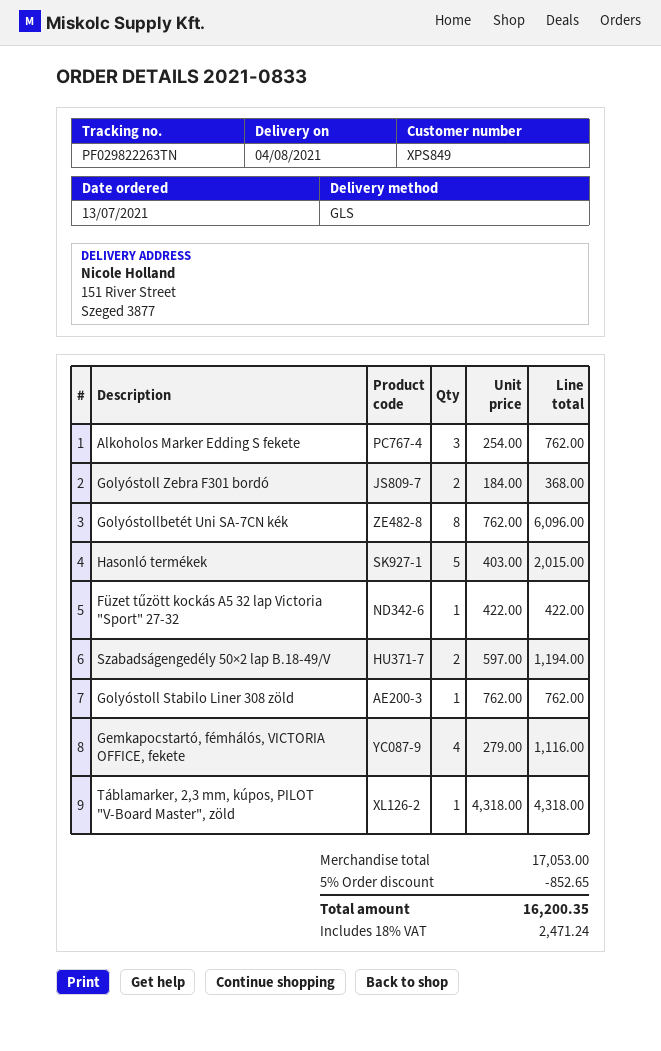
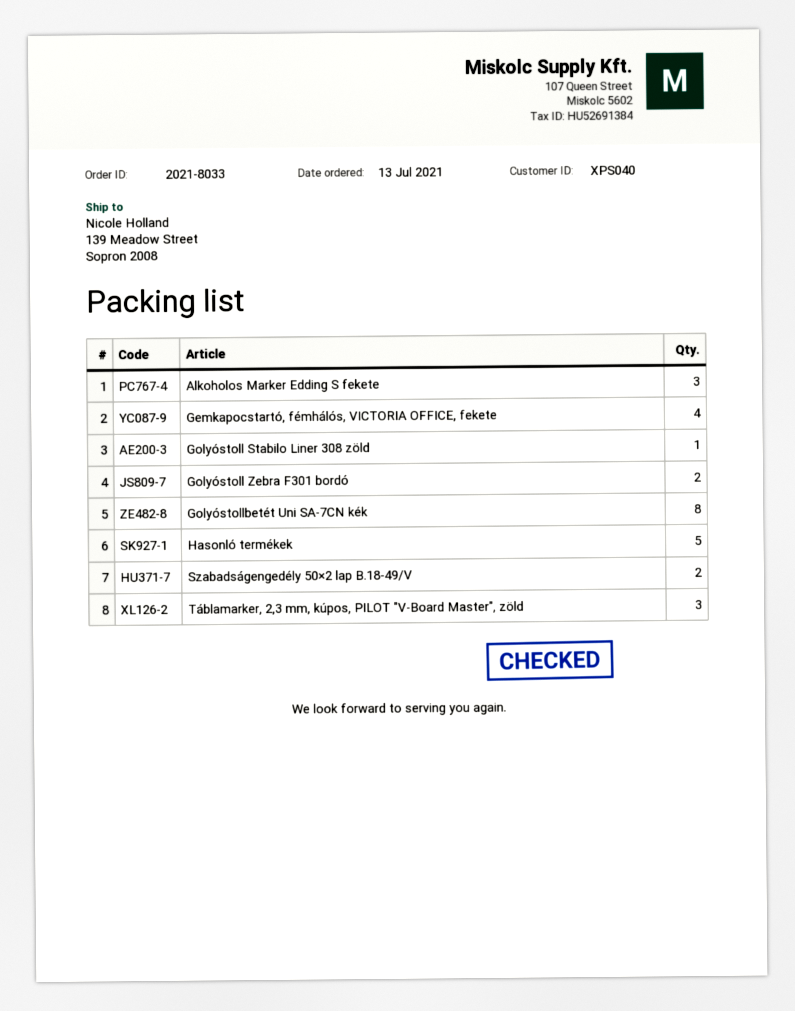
order number: 2021-0833 -> 2021-8033
customer number: XPS849 -> XPS040
ship to: 151 River Street, Szeged 3877 -> 139 Meadow Street, Sopron 2008
Füzet tűzött kockás A5 32 lap Victoria "Sport" 27-32: 1 -> none
Táblamarker, 2,3 mm, kúpos, PILOT "V-Board Master", zöld: 1 -> 3

